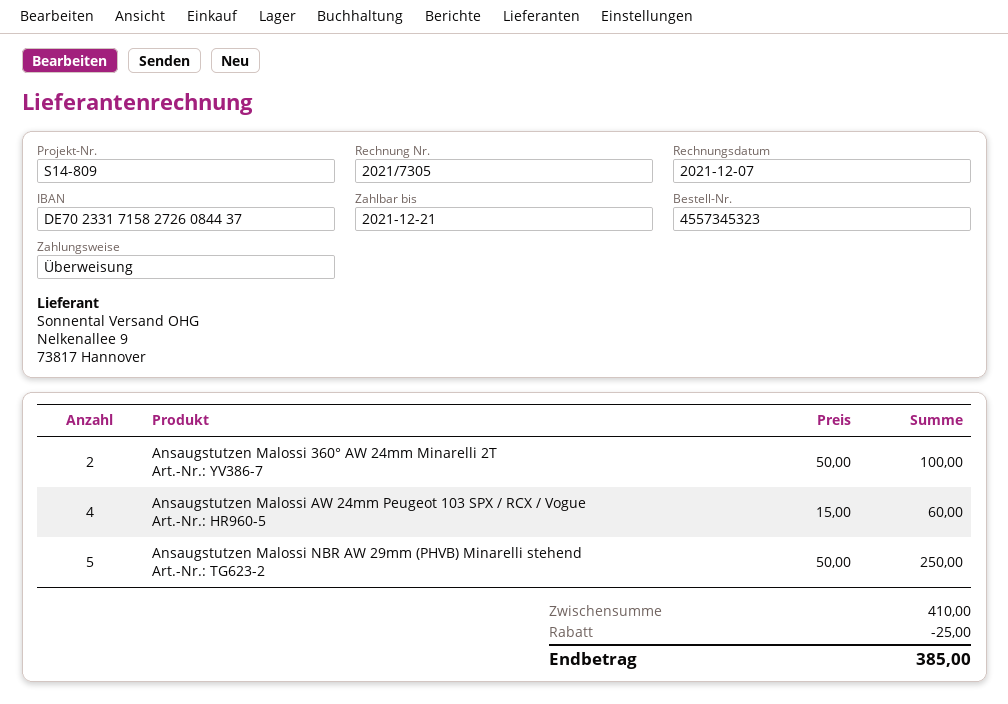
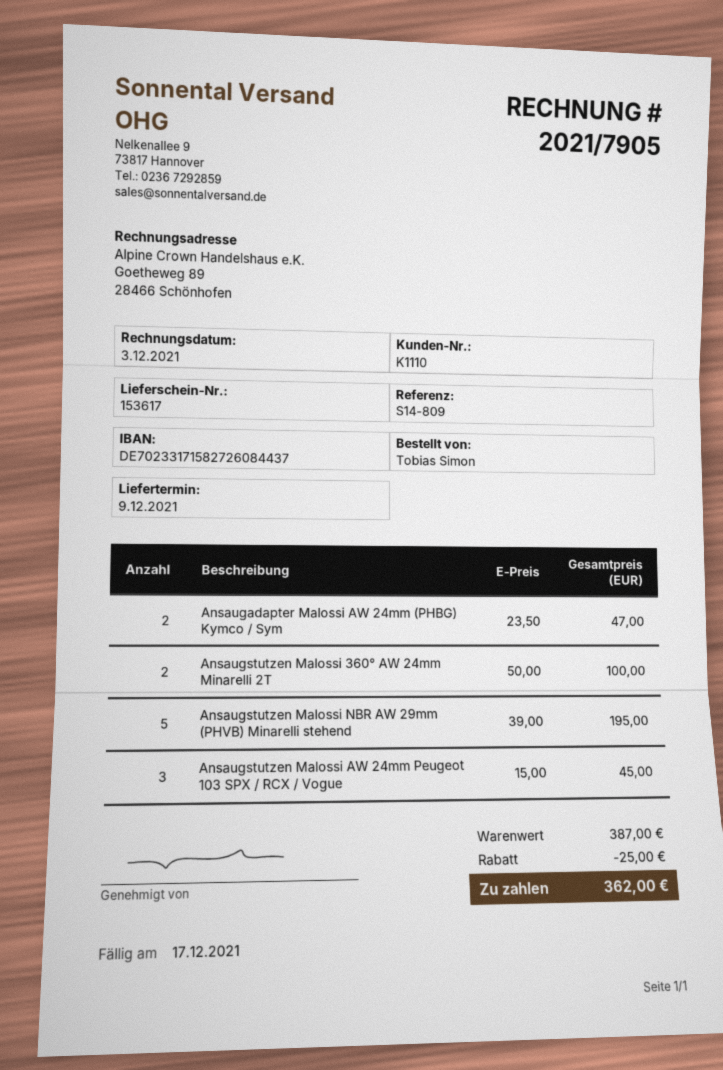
invoice number: 2021/7305 -> 2021/7905
invoice date: 2021-12-07 -> 2021-12-03
due date: 2021-12-21 -> 2021-12-17
Ansaugstutzen Malossi AW 24mm Peugeot 103 SPX / RCX / Vogue: 4 x 15.00 = 60.00 -> 3 x 15.00 = 45.00
Ansaugstutzen Malossi NBR AW 29mm (PHVB) Minarelli stehend: 5 x 50.00 = 250.00 -> 5 x 39.00 = 195.00
Ansaugadapter Malossi AW 24mm (PHBG) Kymco / Sym: none -> 2 x 23.50 = 47.00
subtotal: 410.00 -> 387.00
total: 385.00 -> 362.00

